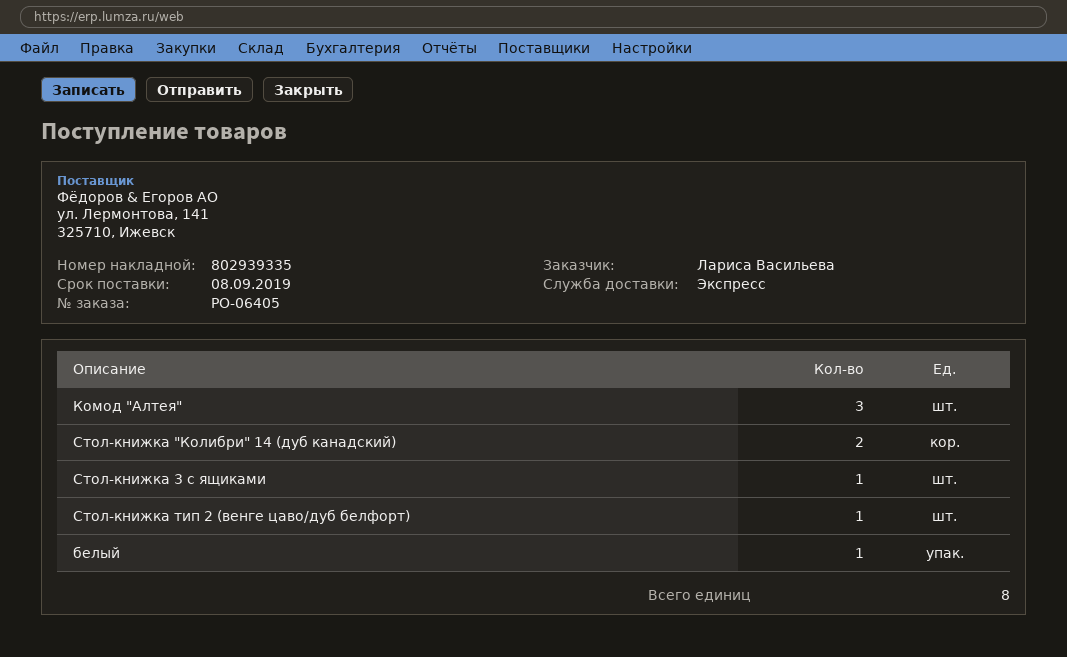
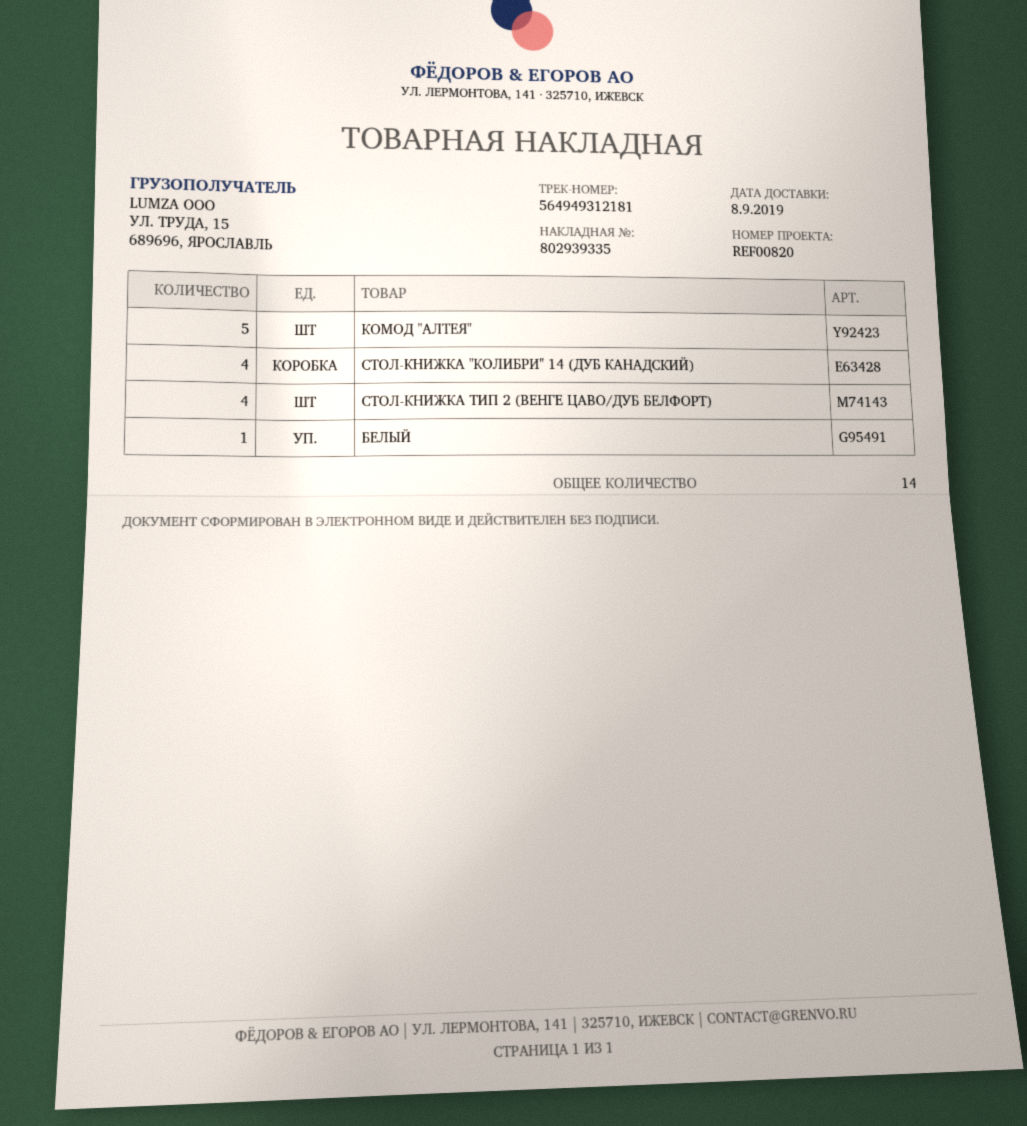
Комод "Алтея": 3 -> 5
Стол-книжка "Колибри" 14 (дуб канадский): 2 -> 4
Стол-книжка 3 с ящиками: 1 -> none
Стол-книжка тип 2 (венге цаво/дуб белфорт): 1 -> 4
total quantity: 8 -> 14

